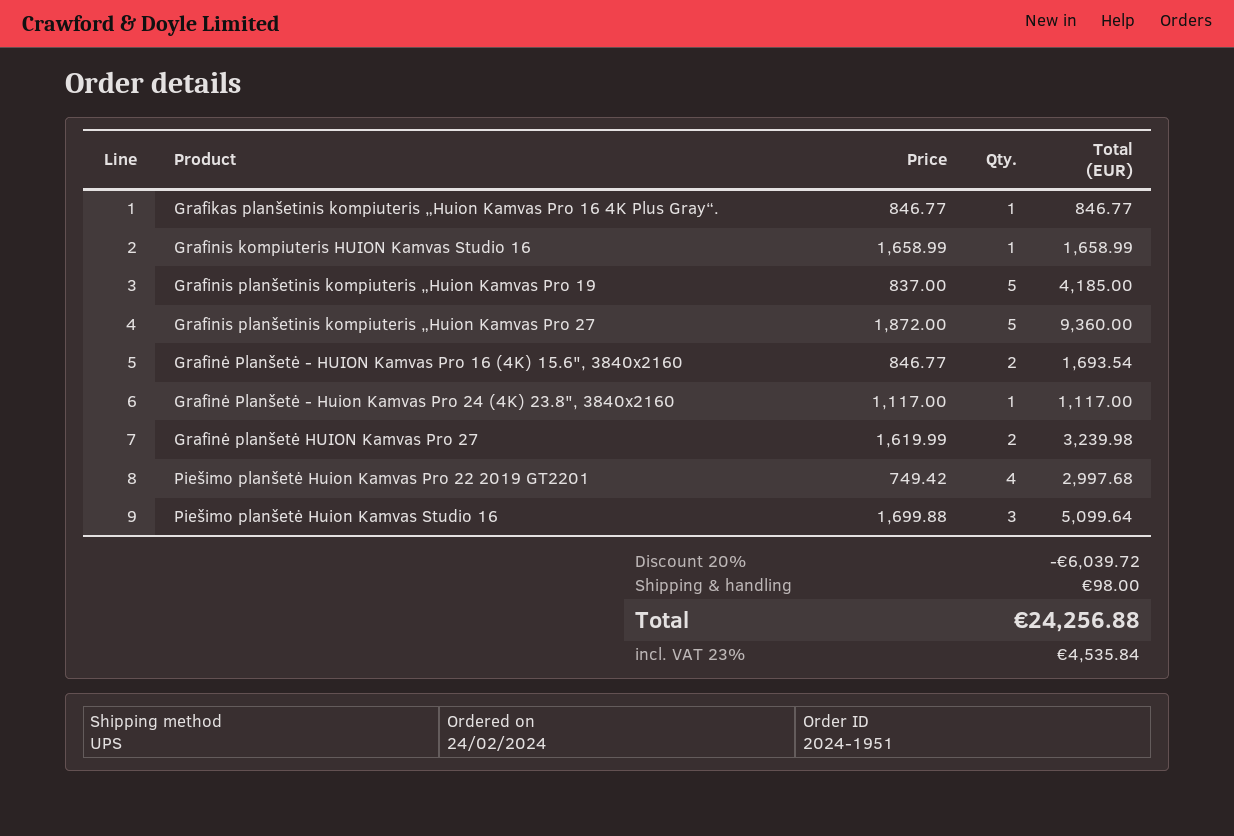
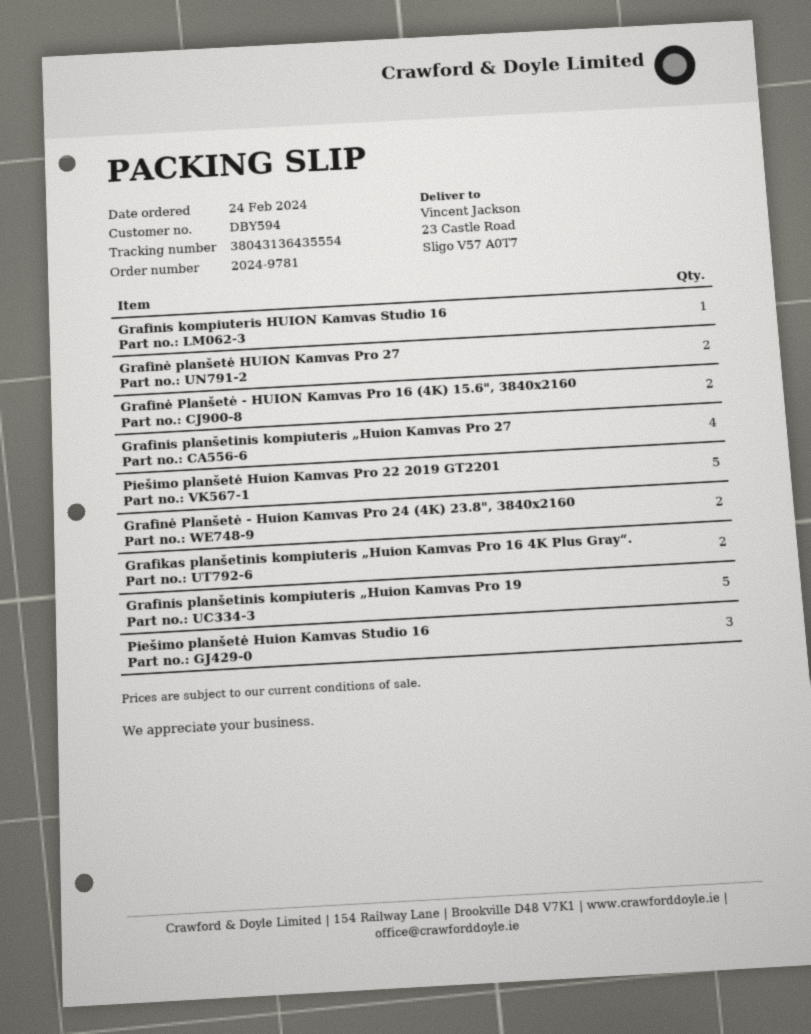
order number: 2024-1951 -> 2024-9781
Grafikas planšetinis kompiuteris „Huion Kamvas Pro 16 4K Plus Gray“.: 1 -> 2
Grafinis planšetinis kompiuteris „Huion Kamvas Pro 27: 5 -> 4
Grafinė Planšetė - Huion Kamvas Pro 24 (4K) 23.8", 3840x2160: 1 -> 2
Piešimo planšetė Huion Kamvas Pro 22 2019 GT2201: 4 -> 5

